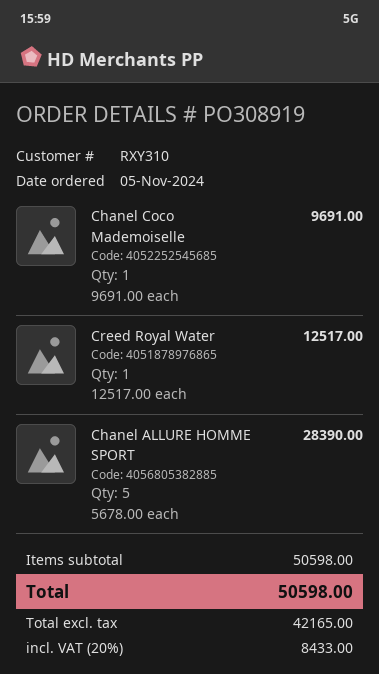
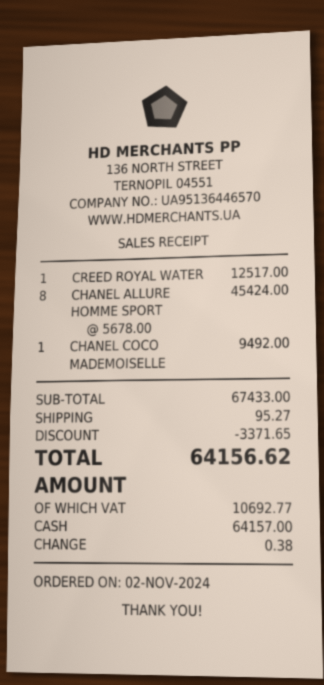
order date: 2024-11-05 -> 2024-11-02
Chanel Coco Mademoiselle: 1 x 9691.00 = 9691.00 -> 1 x 9492.00 = 9492.00
Chanel ALLURE HOMME SPORT: 5 x 5678.00 = 28390.00 -> 8 x 5678.00 = 45424.00
subtotal: 50598.00 -> 67433.00
discount: none -> 3371.65
shipping: none -> 95.27
tax: 8433.00 -> 10692.77
total: 50598.00 -> 64156.62

